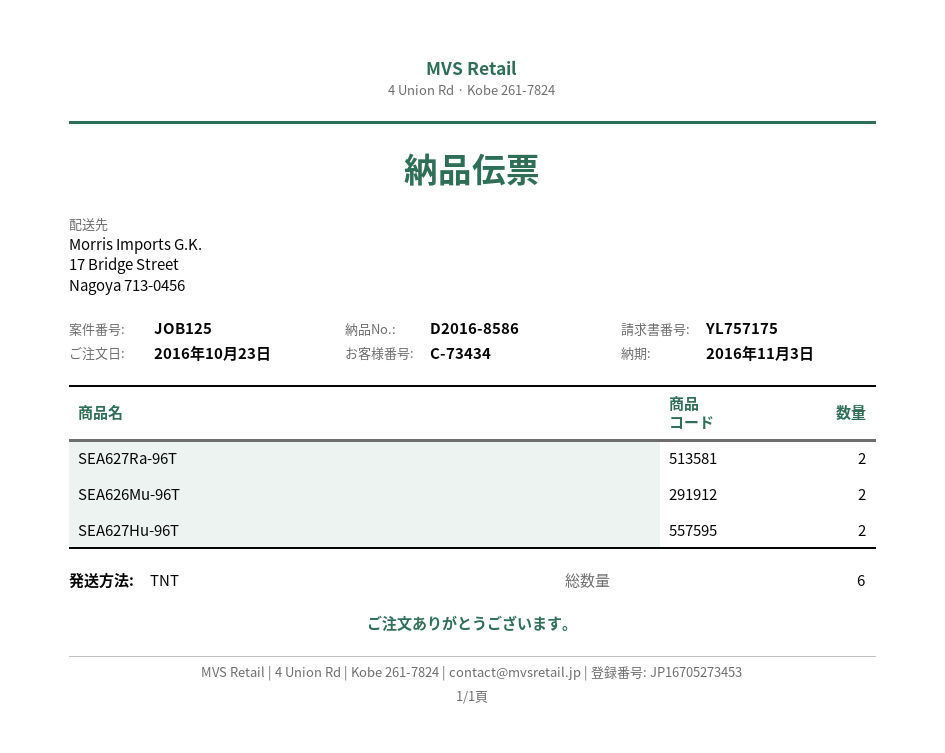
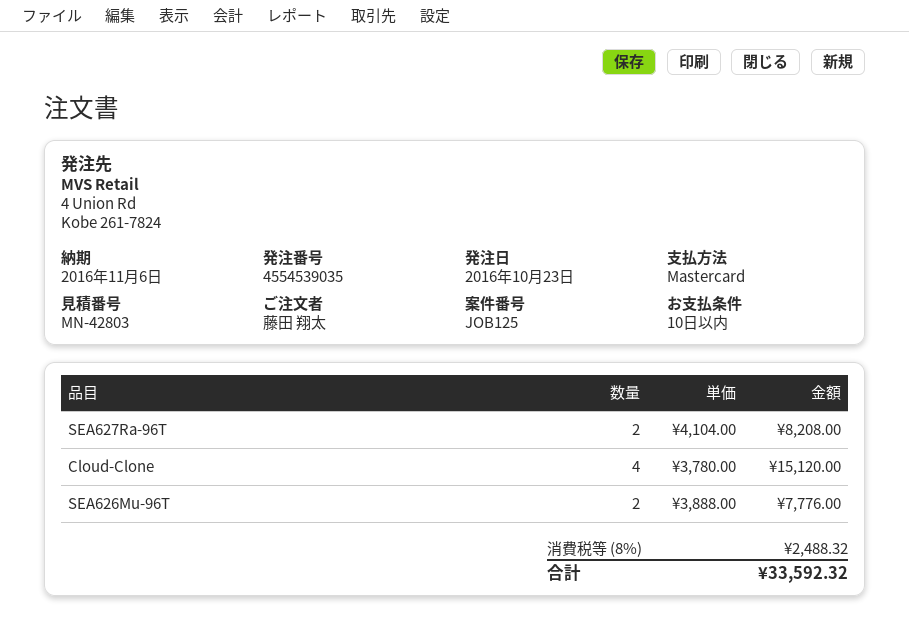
delivery date: 2016-11-03 -> 2016-11-06
SEA627Hu-96T: 2 -> none
Cloud-Clone: none -> 4

